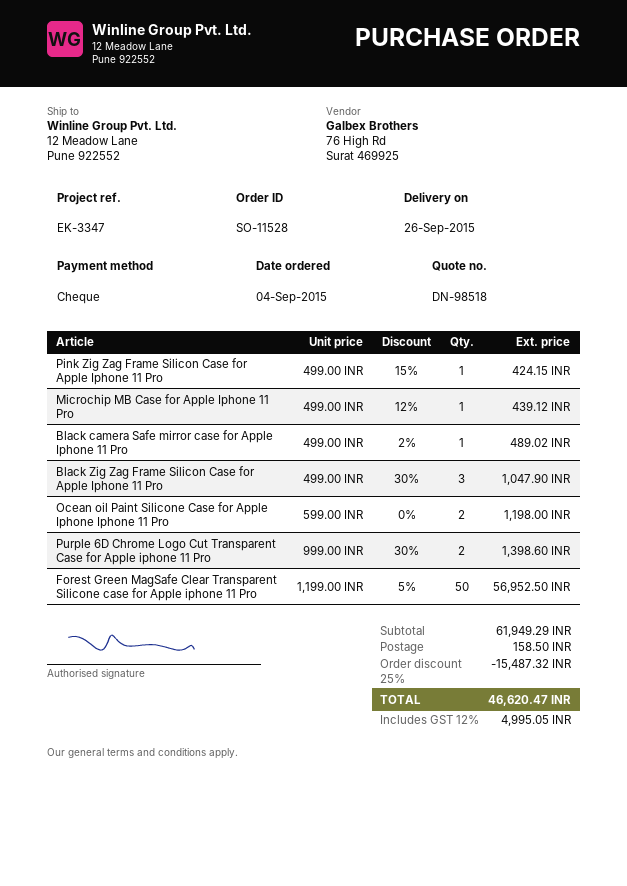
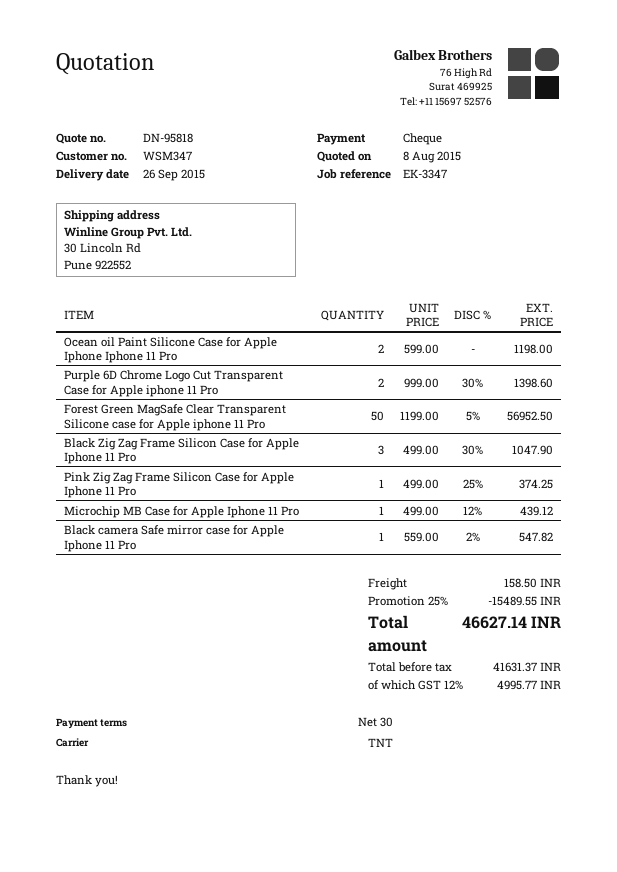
quote number: DN-98518 -> DN-95818
ship to: 12 Meadow Lane, Pune 922552 -> 30 Lincoln Rd, Pune 922552
Pink Zig Zag Frame Silicon Case for Apple Iphone 11 Pro: 1 x 499.00 - 15% = 424.15 -> 1 x 499.00 - 25% = 374.25
Black camera Safe mirror case for Apple Iphone 11 Pro: 1 x 499.00 - 2% = 489.02 -> 1 x 559.00 - 2% = 547.82
discount: 25% = 15487.32 -> 25% = 15489.55
tax: 12% = 4995.05 -> 12% = 4995.77
total: 46620.47 -> 46627.14

